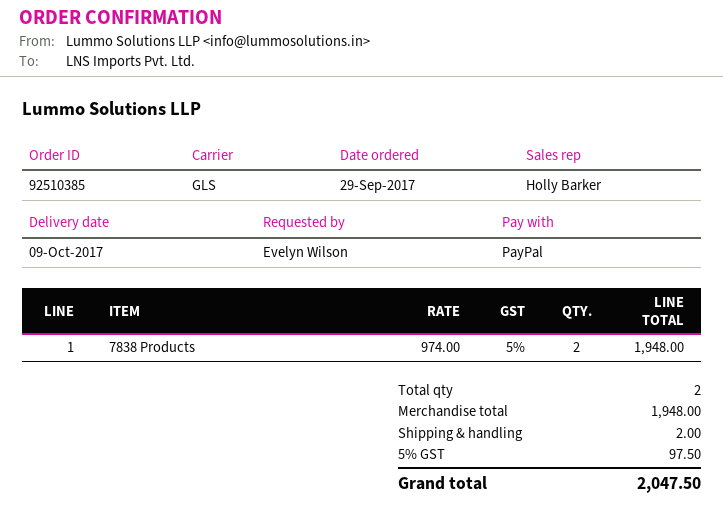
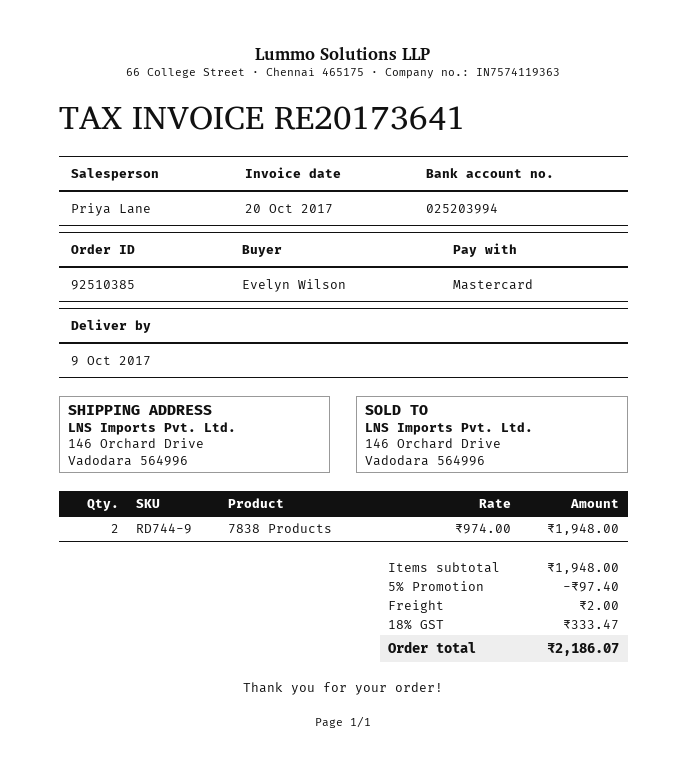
sales rep: Holly Barker -> Priya Lane
payment method: PayPal -> Mastercard
discount: none -> 5% = 97.40
tax: 5% = 97.50 -> 18% = 333.47
total: 2047.50 -> 2186.07

